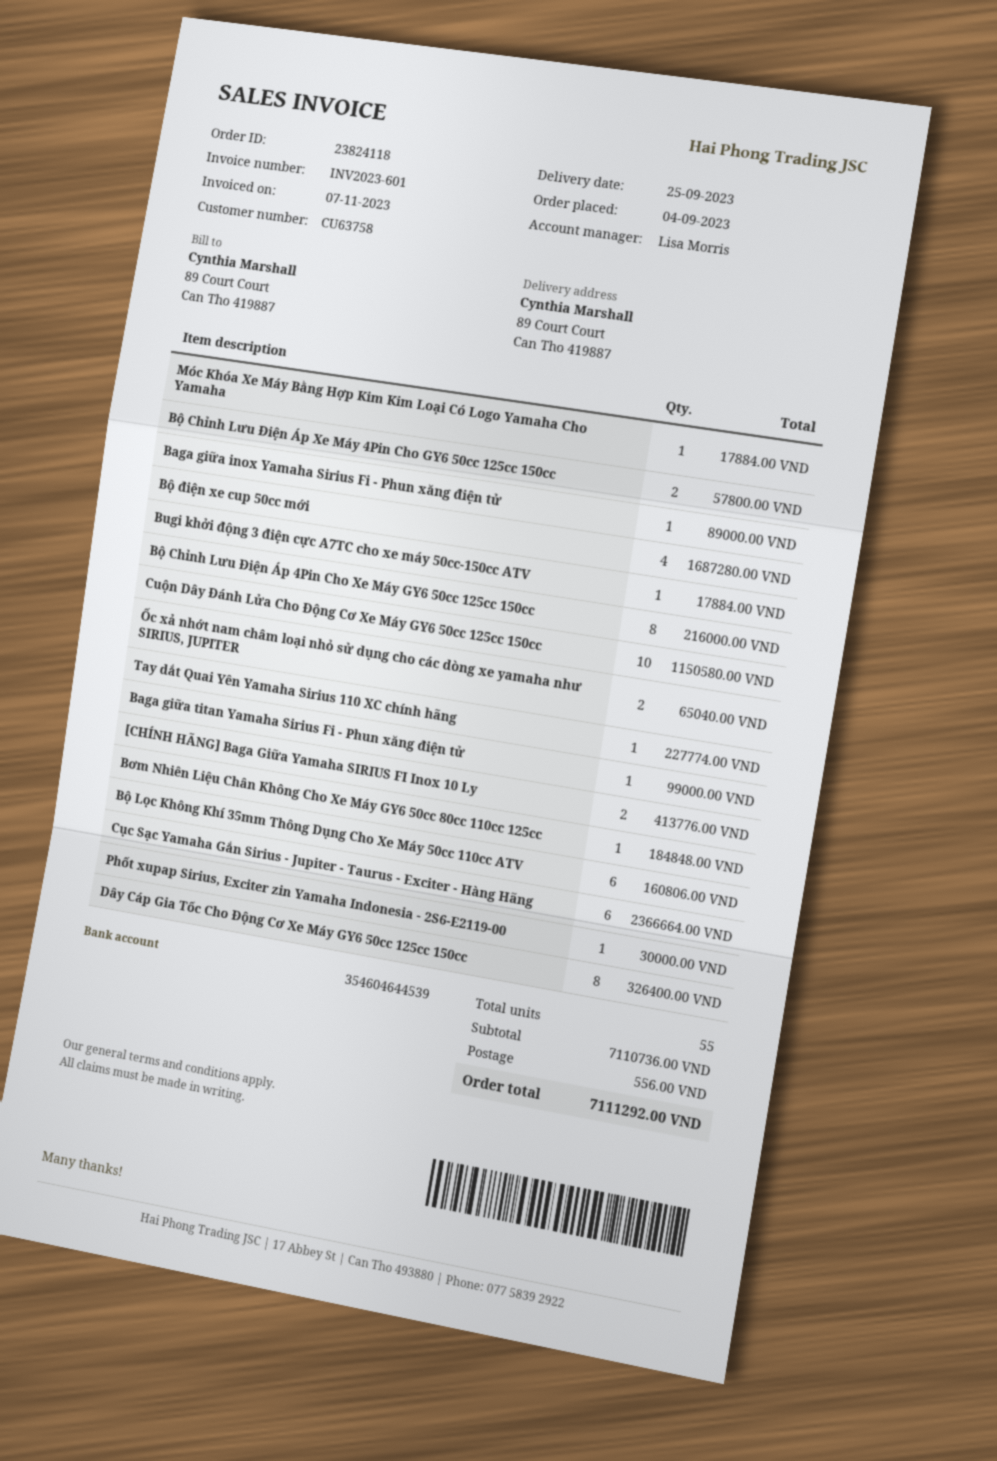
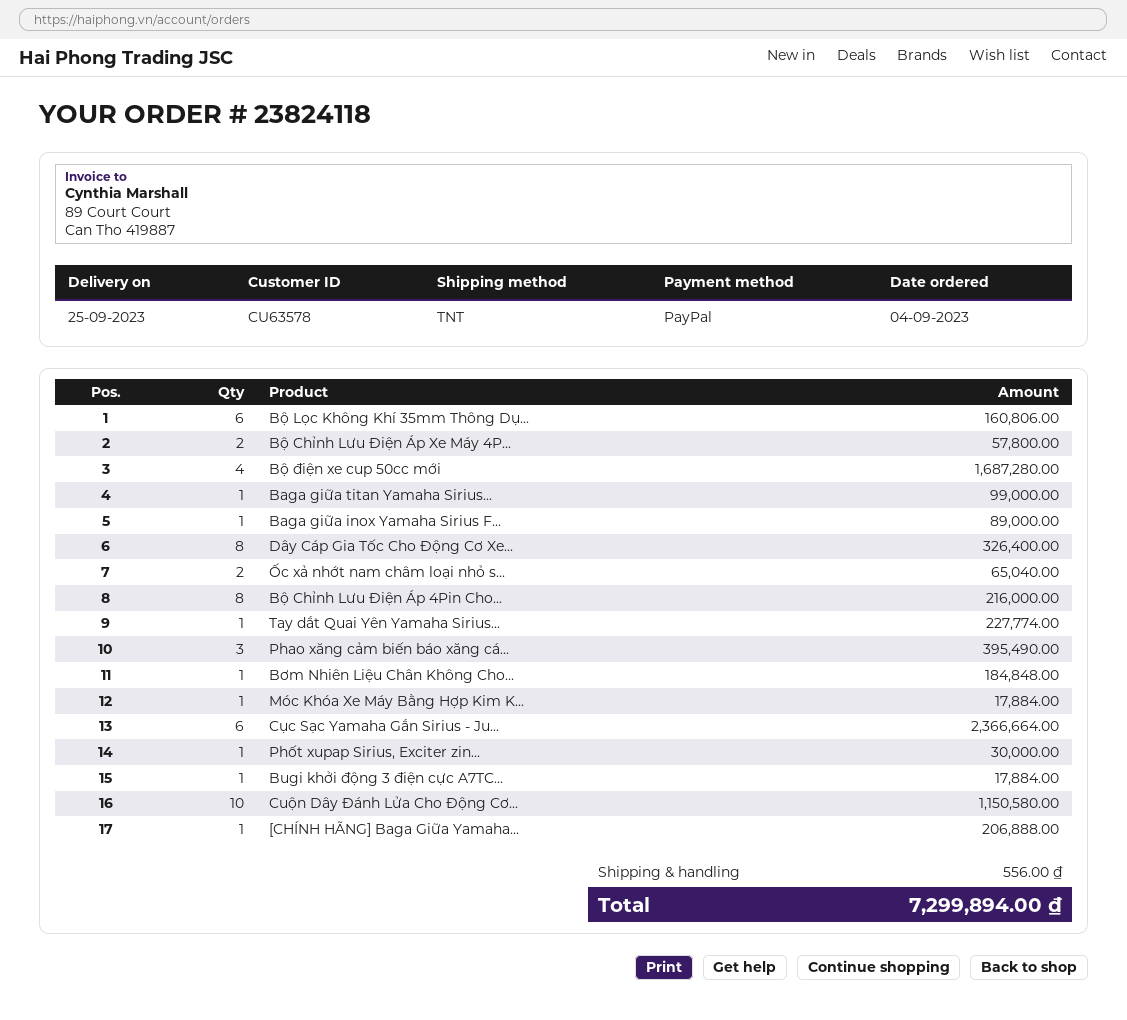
customer number: CU63758 -> CU63578
[CHÍNH HÃNG] Baga Giữa Yamaha SIRIUS FI Inox 10 Ly: 2 for 413776.00 -> 1 for 206888.00
Phao xăng cảm biến báo xăng cá...: none -> 3 for 395490.00
total: 7111292.00 -> 7299894.00

